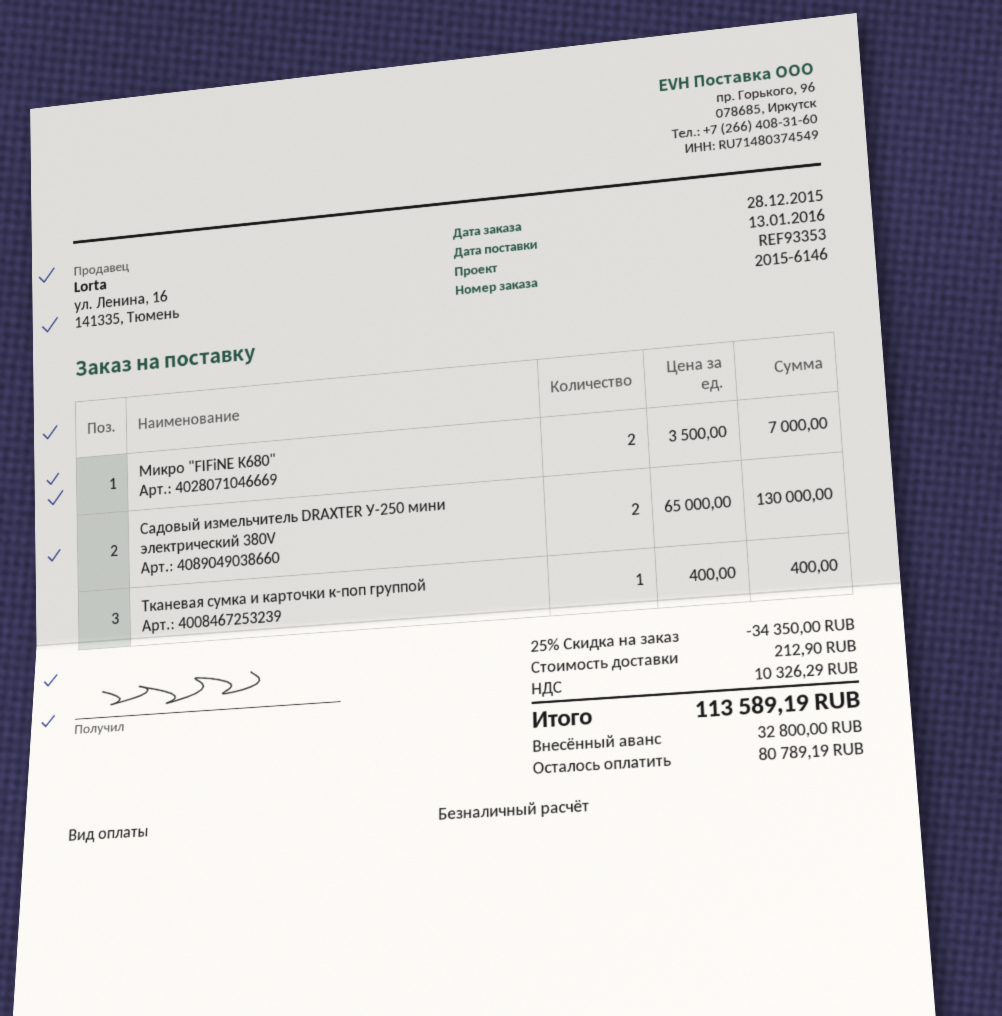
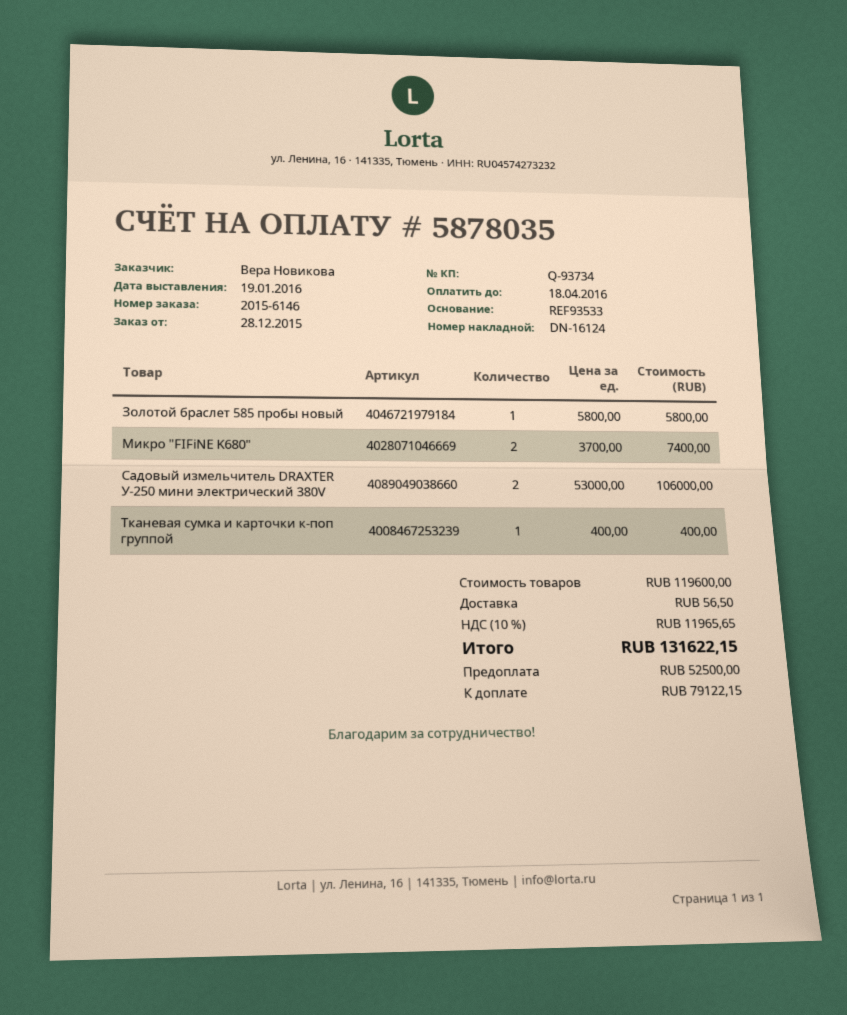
reference: REF93353 -> REF93533
Микро "FIFiNE K680": 2 x 3500.00 = 7000.00 -> 2 x 3700.00 = 7400.00
Садовый измельчитель DRAXTER У-250 мини электрический 380V: 2 x 65000.00 = 130000.00 -> 2 x 53000.00 = 106000.00
Золотой браслет 585 пробы новый: none -> 1 x 5800.00 = 5800.00
discount: 25% = 34350.00 -> none
shipping: 212.90 -> 56.50
tax: 10326.29 -> 11965.65
total: 113589.19 -> 131622.15
deposit: 32800.00 -> 52500.00
balance: 80789.19 -> 79122.15

